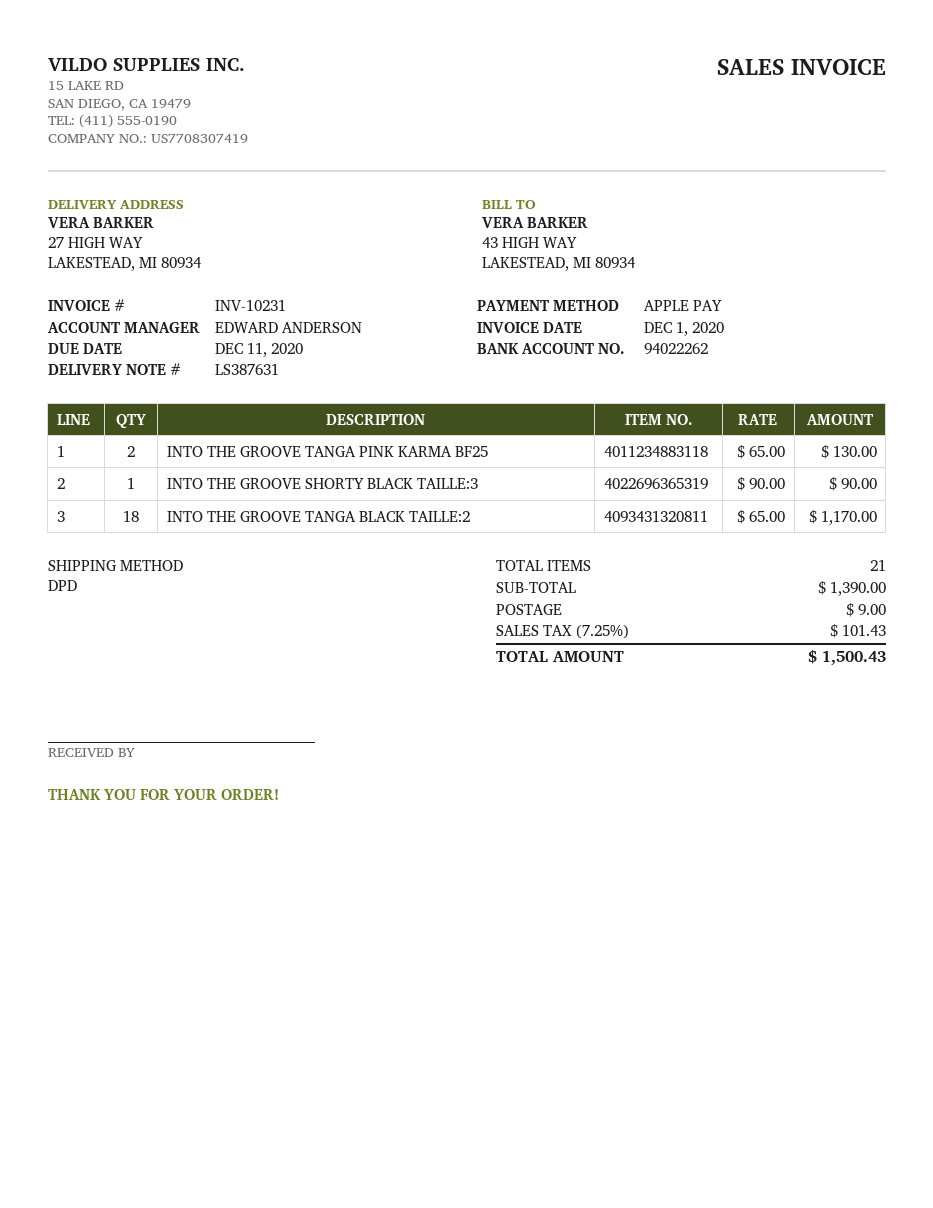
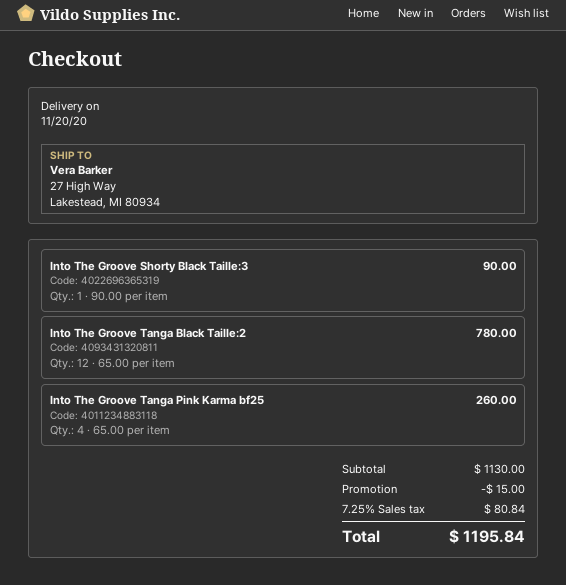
INTO THE GROOVE TANGA PINK KARMA BF25: 2 x 65.00 = 130.00 -> 4 x 65.00 = 260.00
INTO THE GROOVE TANGA BLACK TAILLE:2: 18 x 65.00 = 1170.00 -> 12 x 65.00 = 780.00
subtotal: 1390.00 -> 1130.00
discount: none -> 15.00
shipping: 9.00 -> none
tax: 7.25% = 101.43 -> 7.25% = 80.84
total: 1500.43 -> 1195.84

